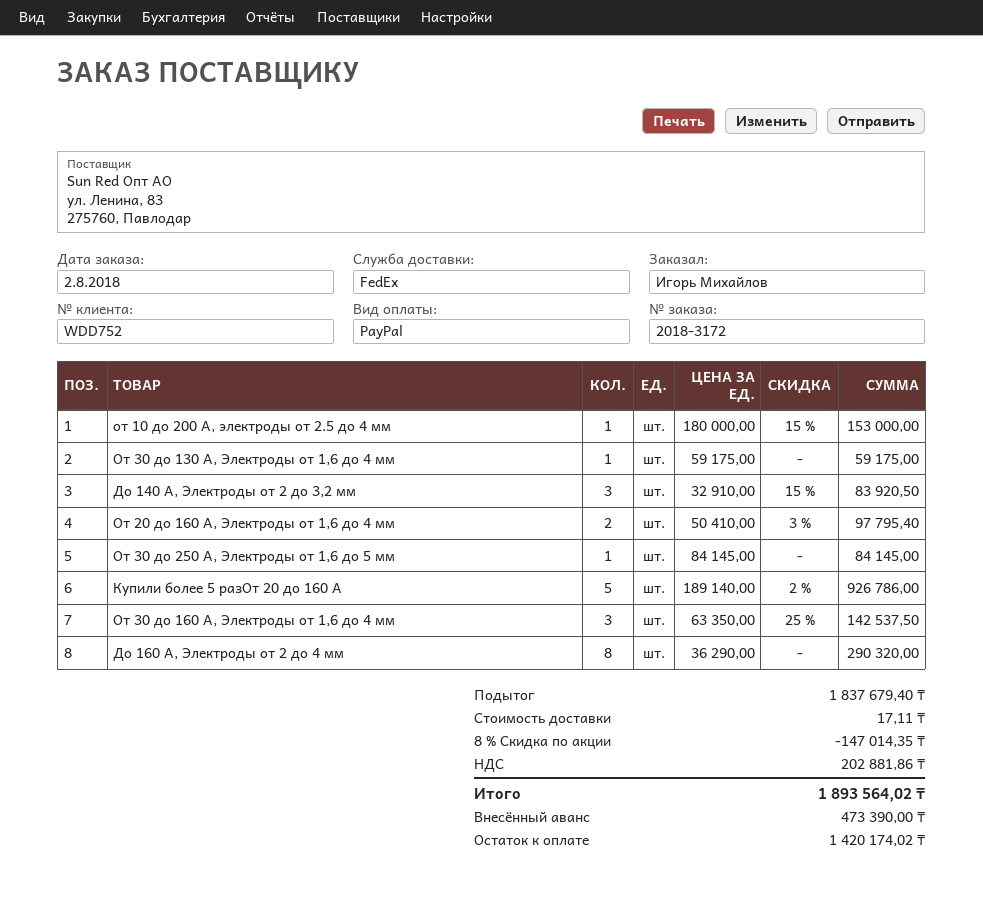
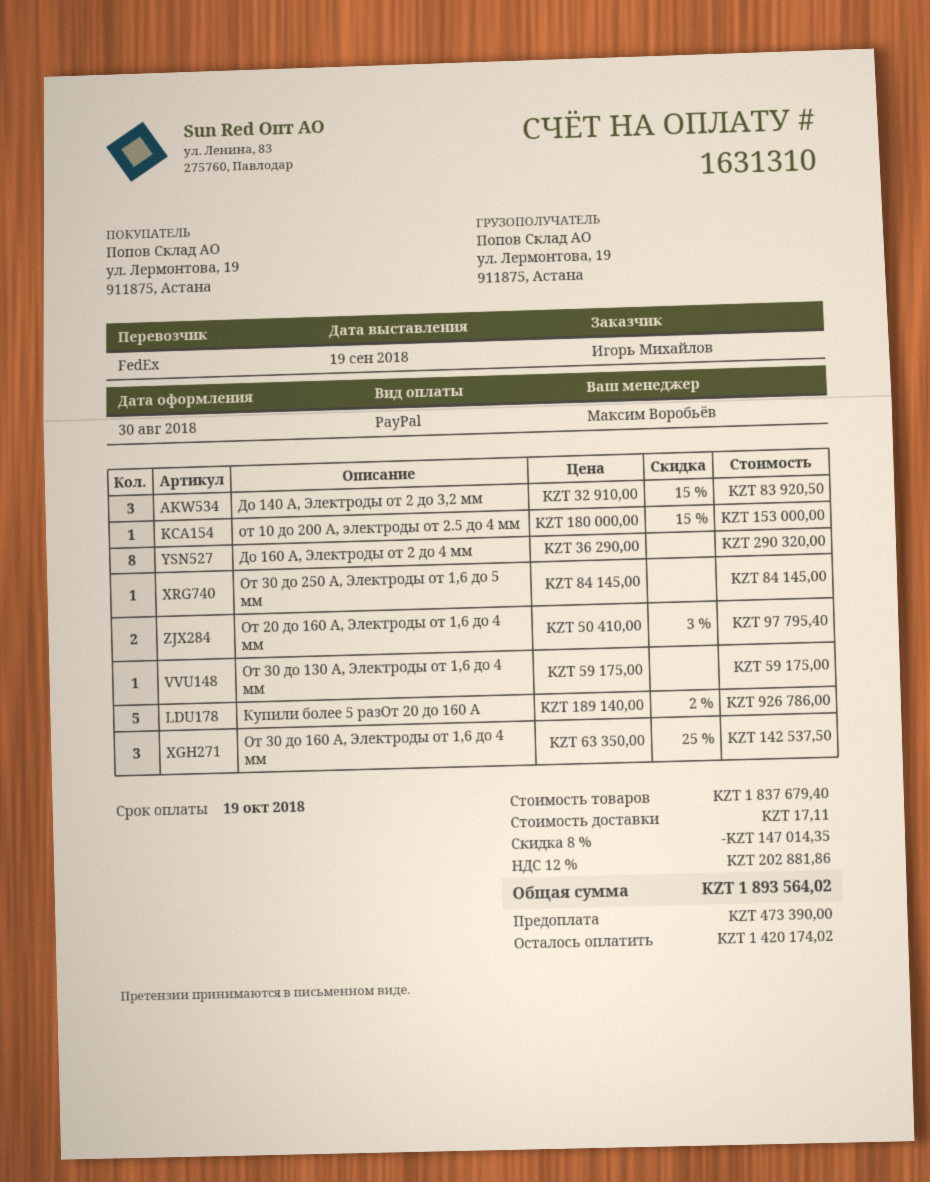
order date: 2018-08-02 -> 2018-08-30

